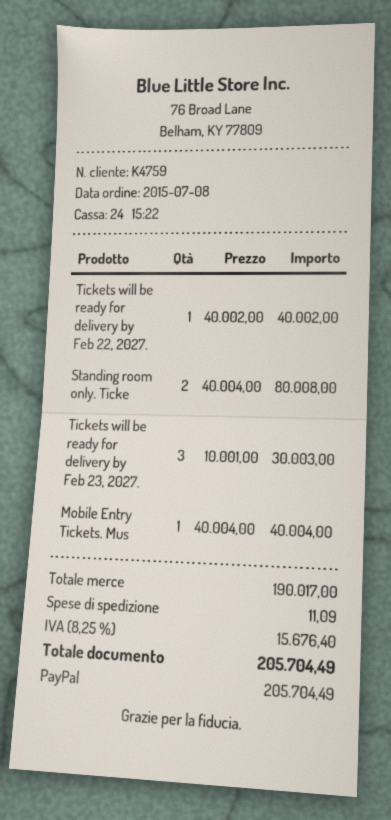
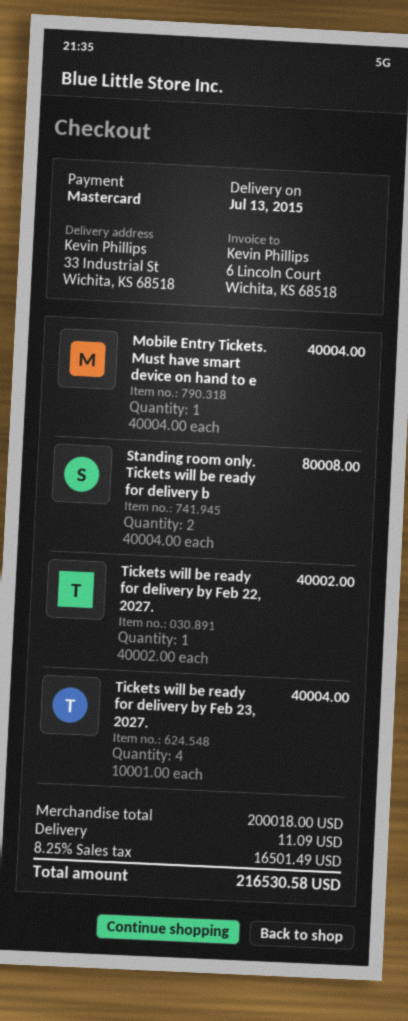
payment method: PayPal -> Mastercard
Tickets will be ready for delivery by Feb 23, 2027.: 3 x 10001.00 = 30003.00 -> 4 x 10001.00 = 40004.00
subtotal: 190017.00 -> 200018.00
tax: 8.25% = 15676.40 -> 8.25% = 16501.49
total: 205704.49 -> 216530.58

